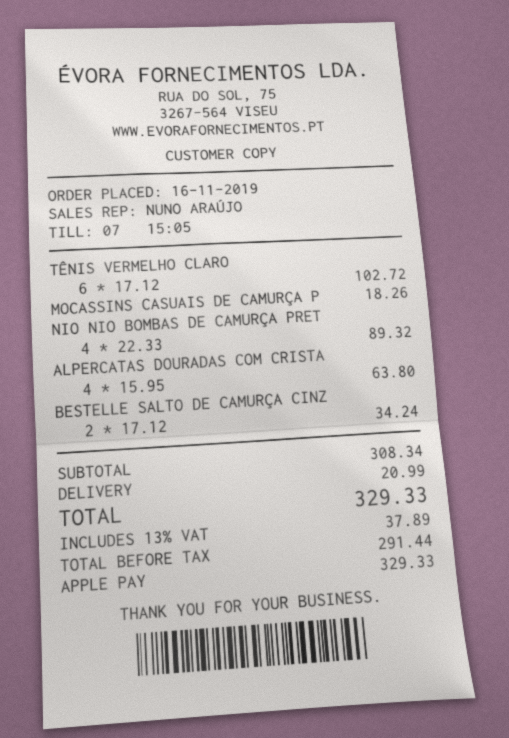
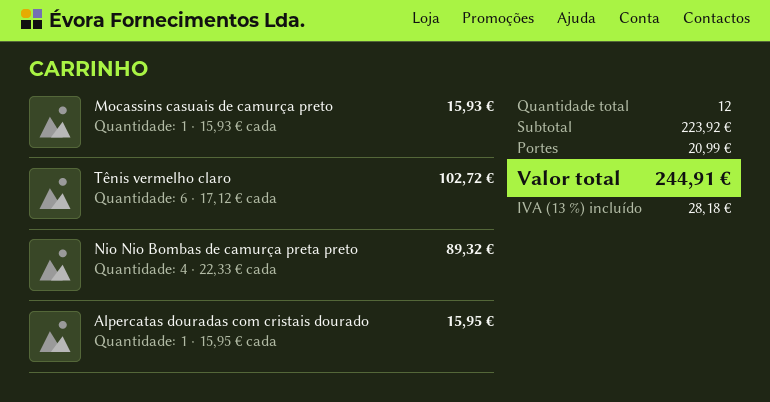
MOCASSINS CASUAIS DE CAMURÇA P: 1 x 18.26 = 18.26 -> 1 x 15.93 = 15.93
ALPERCATAS DOURADAS COM CRISTA: 4 x 15.95 = 63.80 -> 1 x 15.95 = 15.95
BESTELLE SALTO DE CAMURÇA CINZ: 2 x 17.12 = 34.24 -> none
subtotal: 308.34 -> 223.92
tax: 13% = 37.89 -> 13% = 28.18
total: 329.33 -> 244.91

